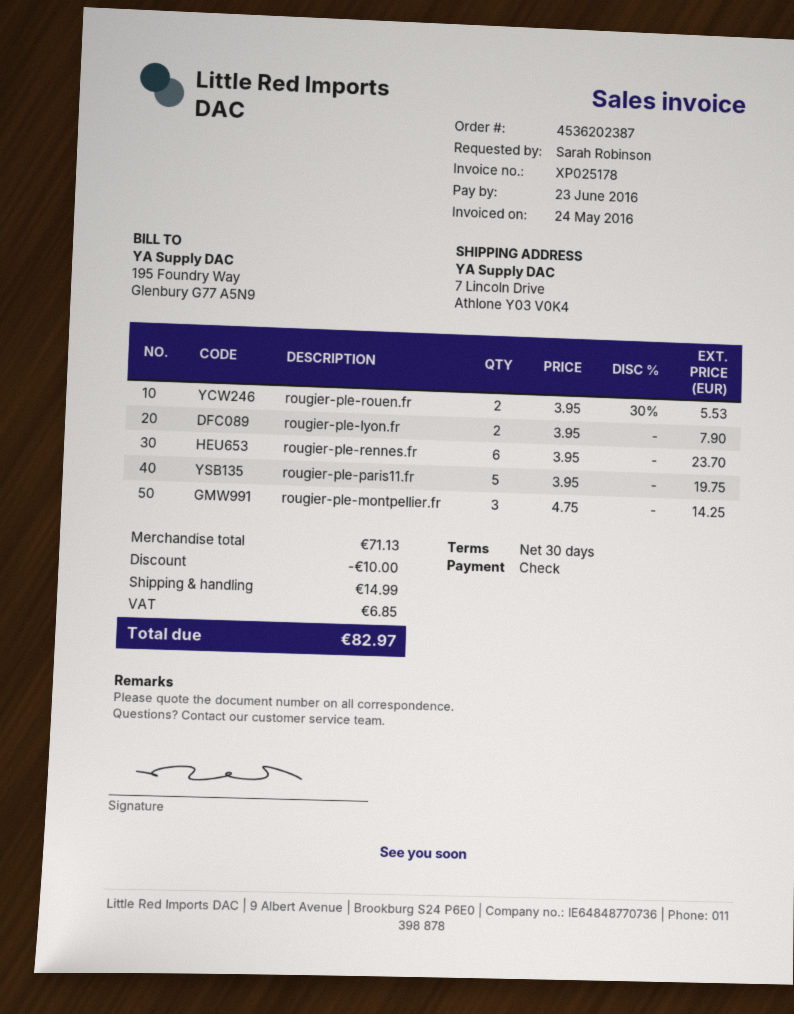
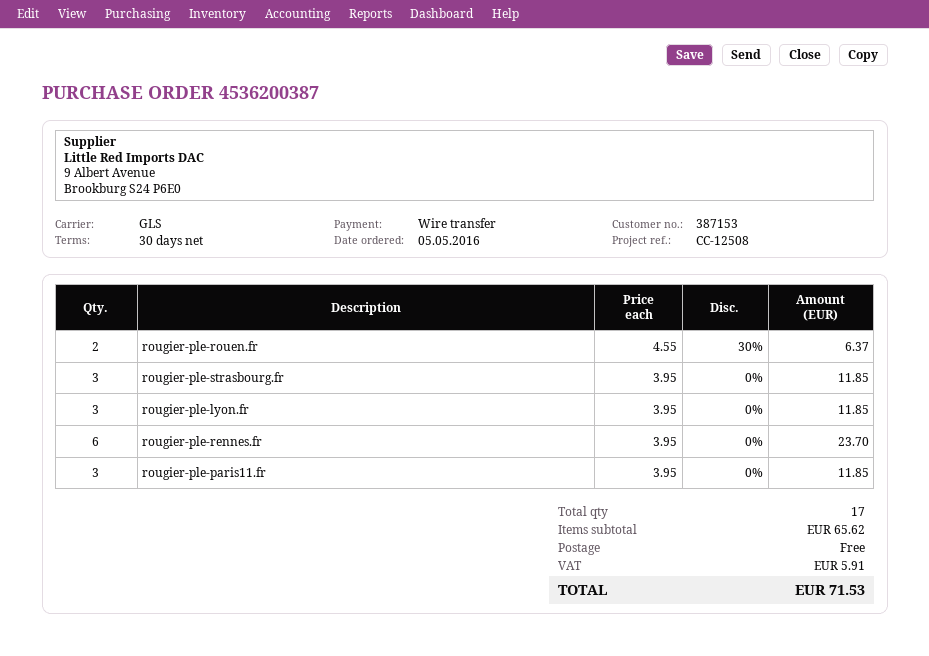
order number: 4536202387 -> 4536200387
payment method: cheque -> bank transfer
rougier-ple-rouen.fr: 2 x 3.95 - 30% = 5.53 -> 2 x 4.55 - 30% = 6.37
rougier-ple-lyon.fr: 2 x 3.95 = 7.90 -> 3 x 3.95 = 11.85
rougier-ple-paris11.fr: 5 x 3.95 = 19.75 -> 3 x 3.95 = 11.85
rougier-ple-montpellier.fr: 3 x 4.75 = 14.25 -> none
rougier-ple-strasbourg.fr: none -> 3 x 3.95 = 11.85
subtotal: 71.13 -> 65.62
discount: 10.00 -> none
shipping: 14.99 -> 0.00
tax: 6.85 -> 5.91
total: 82.97 -> 71.53

